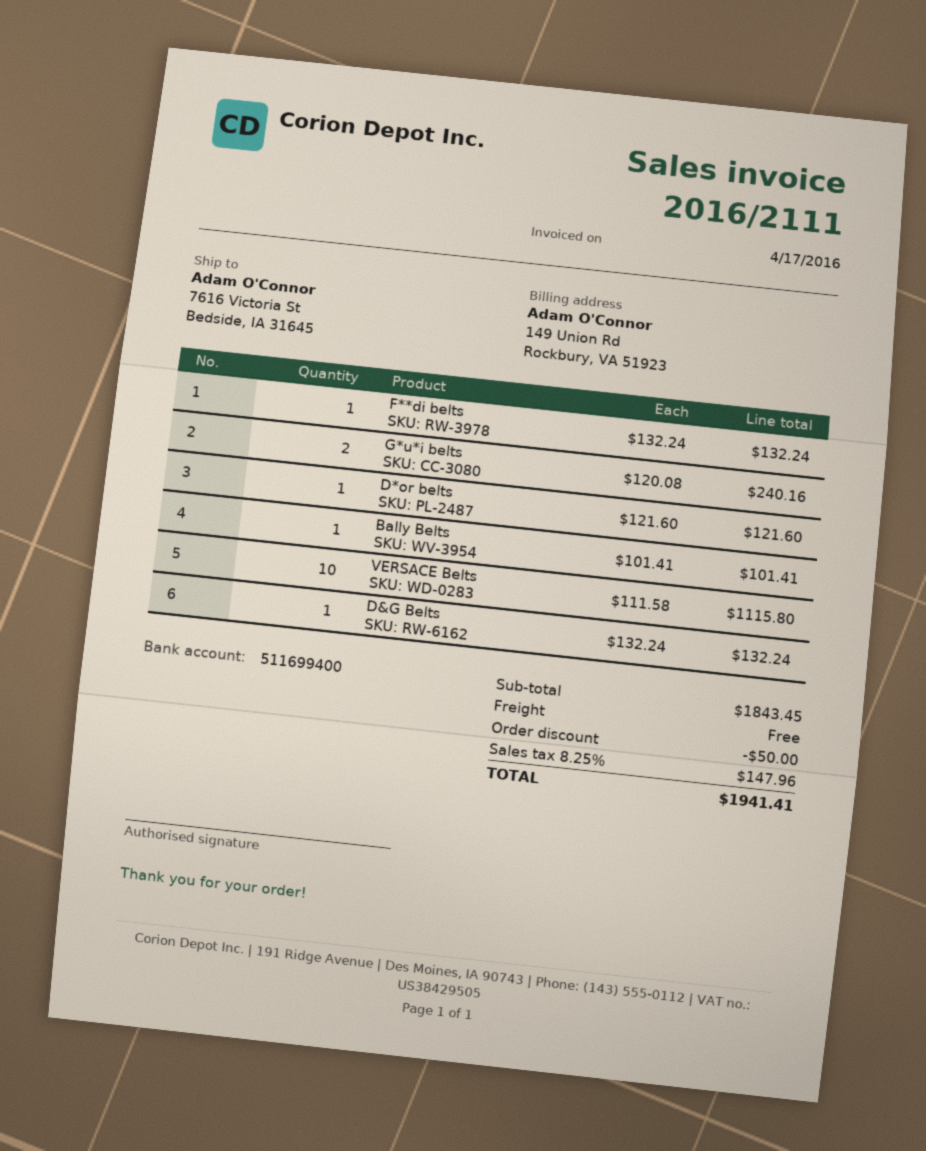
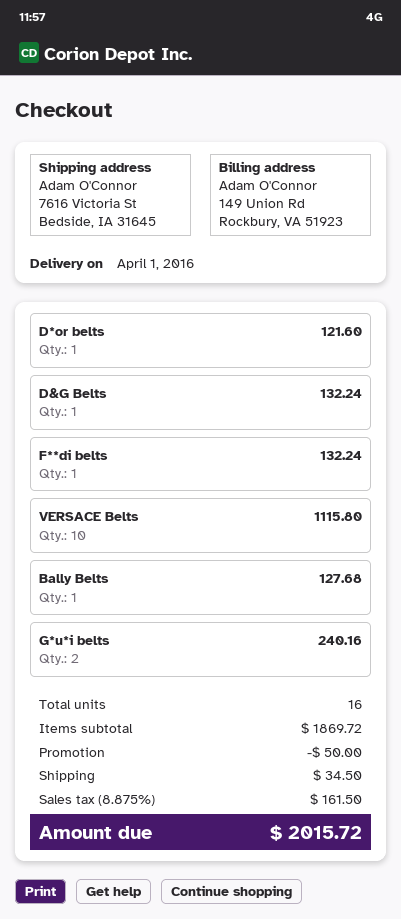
Bally Belts: 1 for 101.41 -> 1 for 127.68
subtotal: 1843.45 -> 1869.72
shipping: 0.00 -> 34.50
tax: 8.25% = 147.96 -> 8.875% = 161.50
total: 1941.41 -> 2015.72

